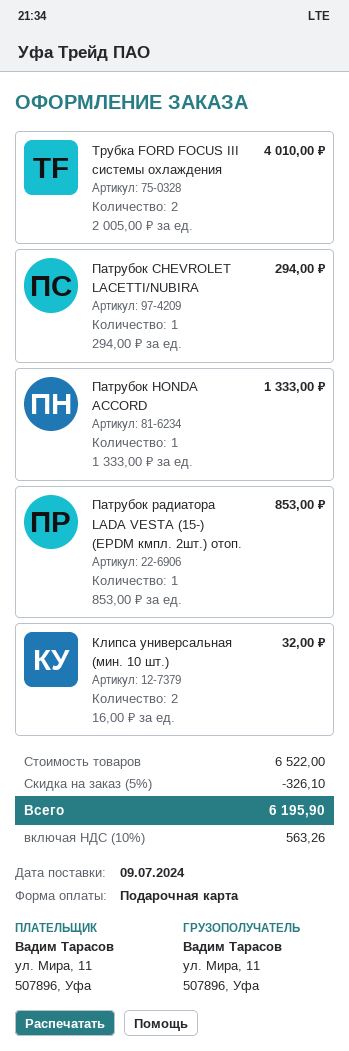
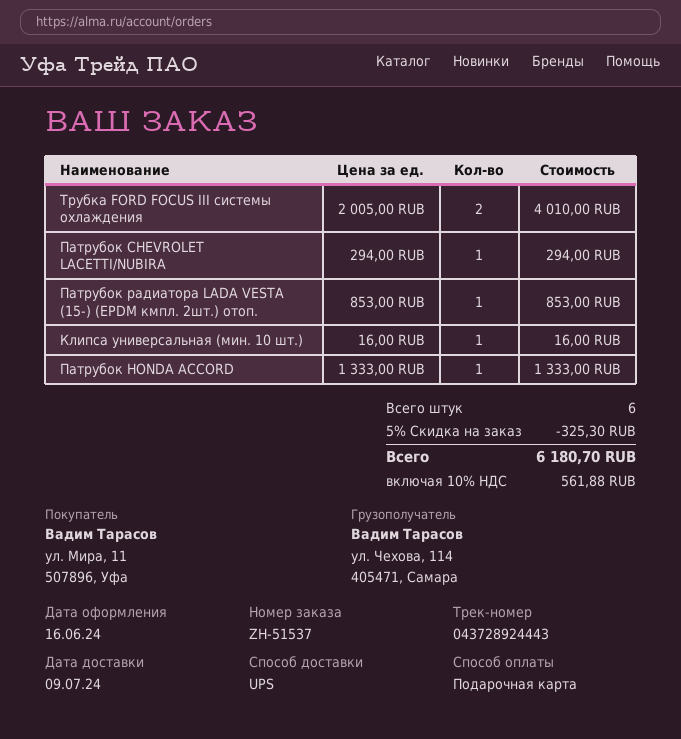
ship to: ул. Мира, 11, 507896, Уфа -> ул. Чехова, 114, 405471, Самара
Клипса универсальная (мин. 10 шт.): 2 x 16.00 = 32.00 -> 1 x 16.00 = 16.00
discount: 5% = 326.10 -> 5% = 325.30
tax: 10% = 563.26 -> 10% = 561.88
total: 6195.90 -> 6180.70

